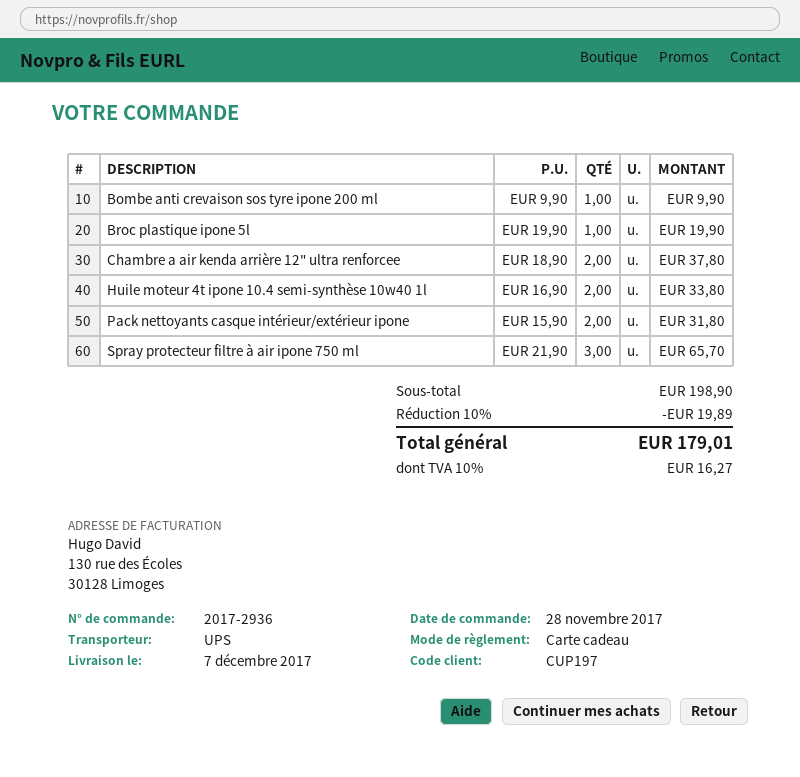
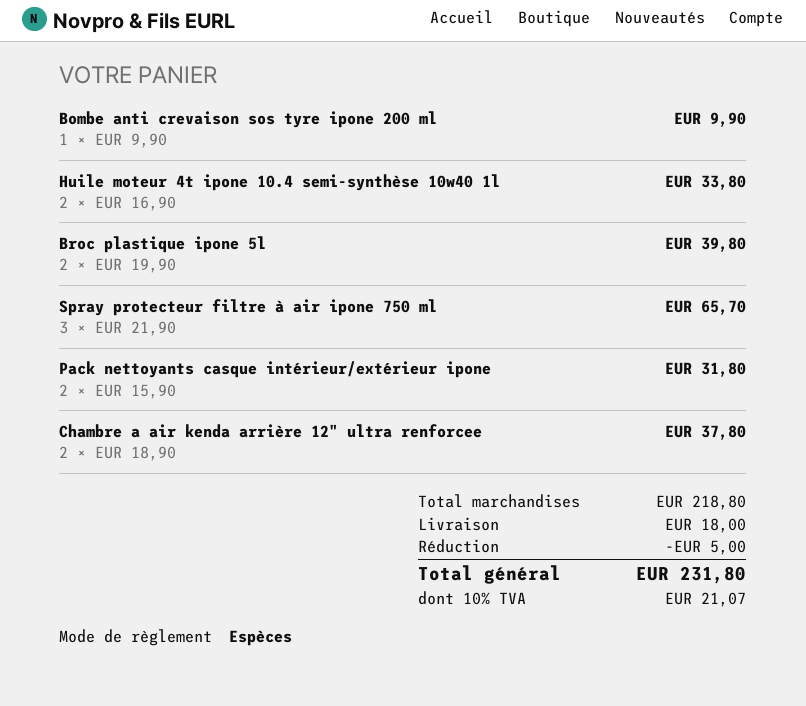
payment method: gift card -> cash
Broc plastique ipone 5l: 1 x 19.90 = 19.90 -> 2 x 19.90 = 39.80
subtotal: 198.90 -> 218.80
discount: 19.89 -> 5.00
shipping: none -> 18.00
tax: 10% = 16.27 -> 10% = 21.07
total: 179.01 -> 231.80

